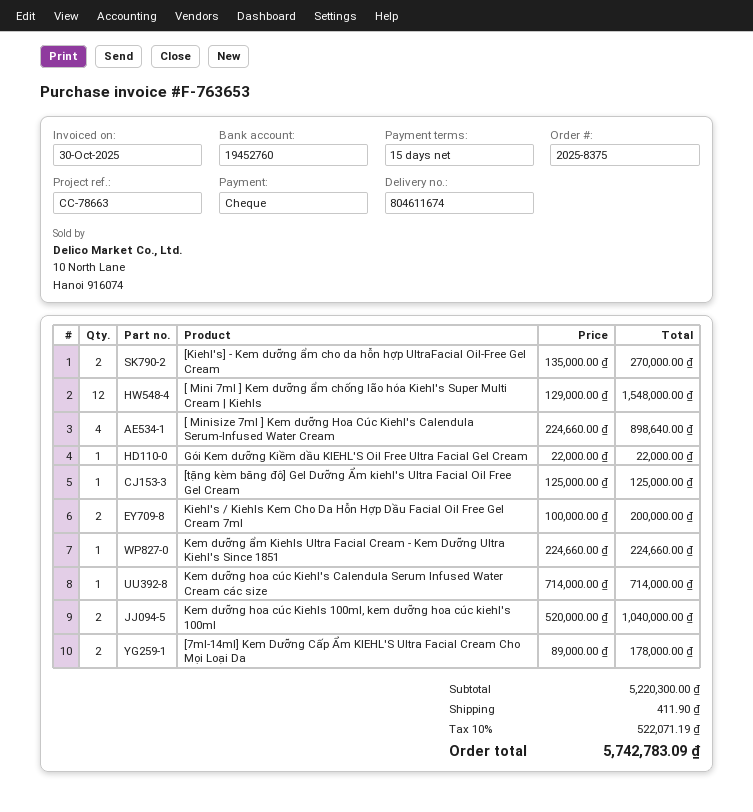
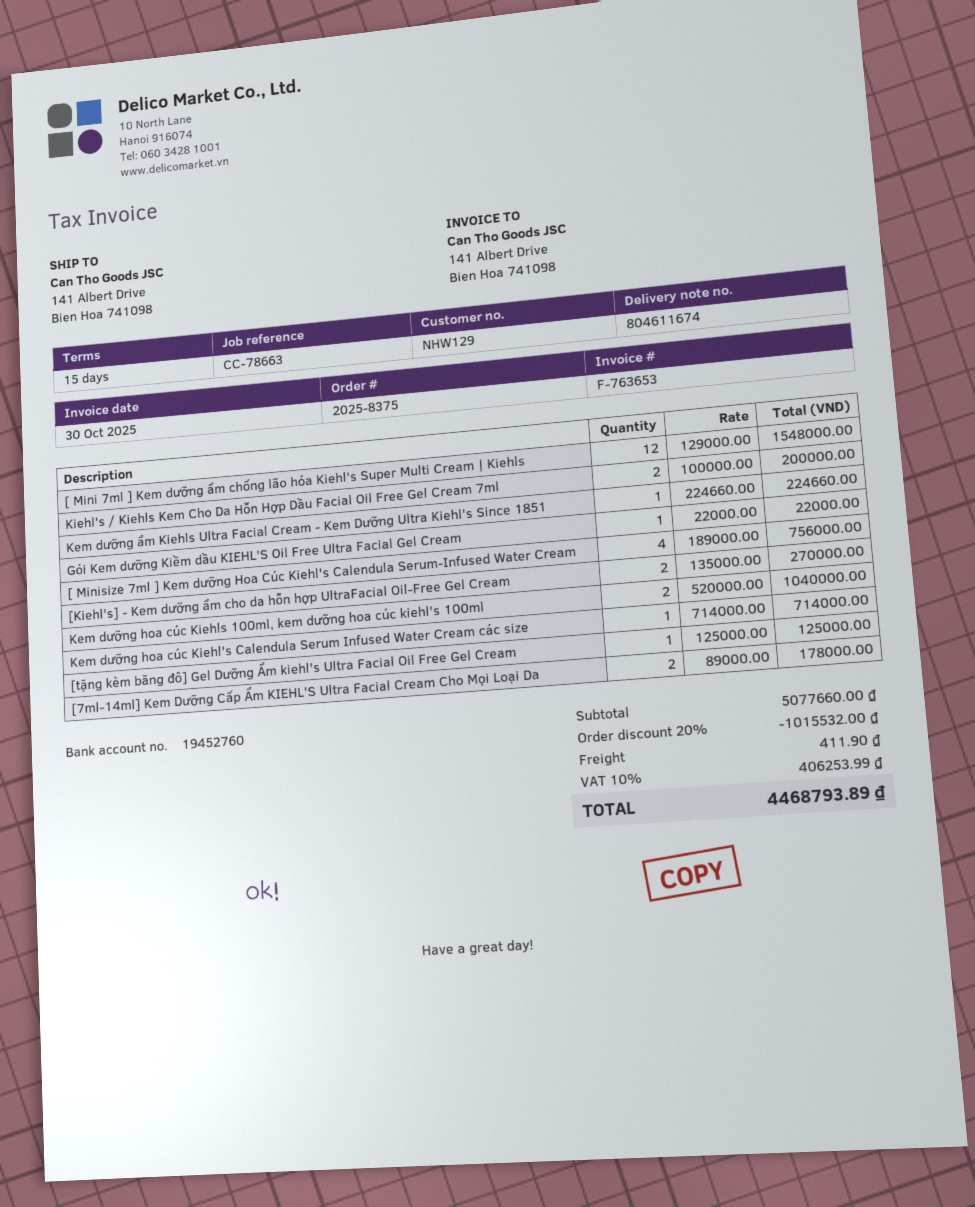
[ Minisize 7ml ] Kem dưỡng Hoa Cúc Kiehl's Calendula Serum-Infused Water Cream: 4 x 224660.00 = 898640.00 -> 4 x 189000.00 = 756000.00
subtotal: 5220300.00 -> 5077660.00
discount: none -> 20% = 1015532.00
tax: 10% = 522071.19 -> 10% = 406253.99
total: 5742783.09 -> 4468793.89

